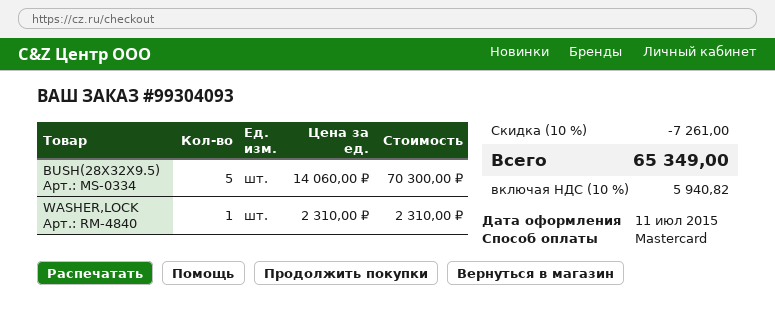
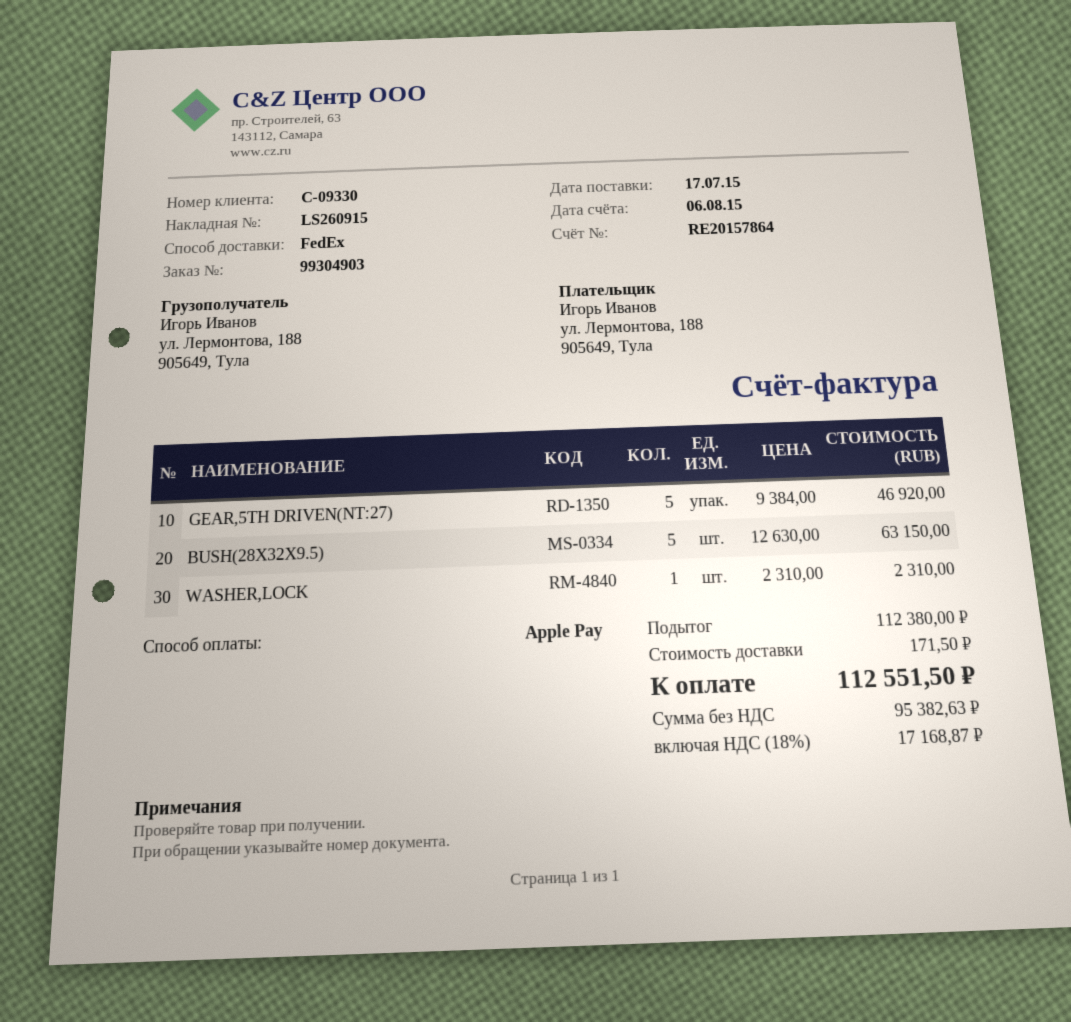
order number: 99304093 -> 99304903
payment method: Mastercard -> Apple Pay
BUSH(28X32X9.5): 5 x 14060.00 = 70300.00 -> 5 x 12630.00 = 63150.00
GEAR,5TH DRIVEN(NT:27): none -> 5 x 9384.00 = 46920.00
discount: 10% = 7261.00 -> none
shipping: none -> 171.50
tax: 10% = 5940.82 -> 18% = 17168.87
total: 65349.00 -> 112551.50

